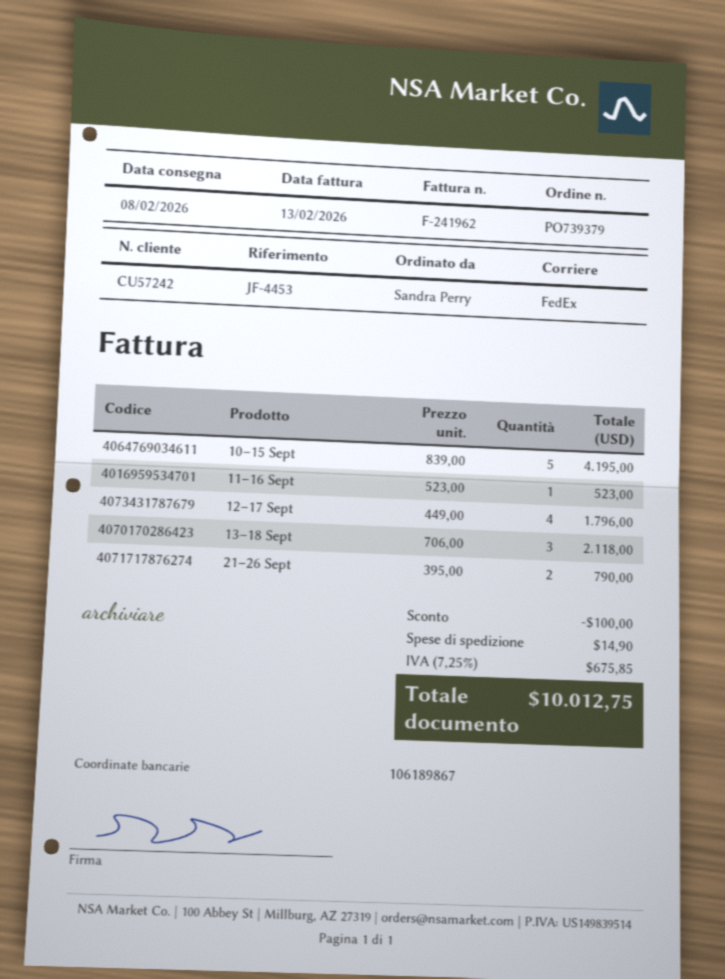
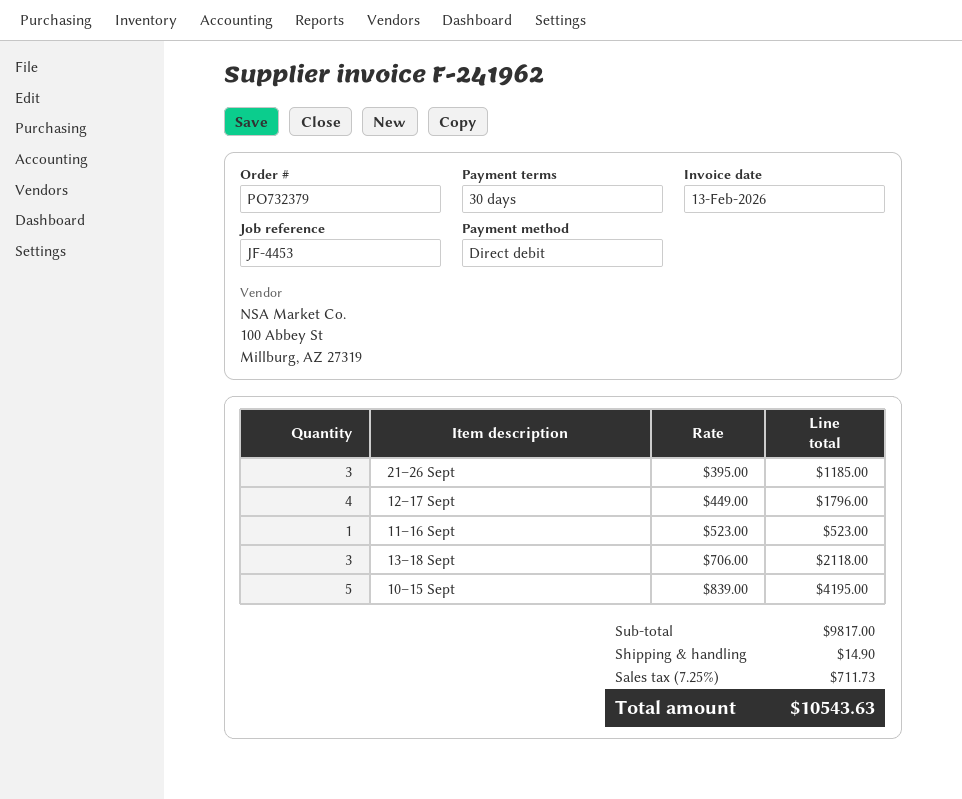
order number: PO739379 -> PO732379
21–26 Sept: 2 x 395.00 = 790.00 -> 3 x 395.00 = 1185.00
discount: 100.00 -> none
tax: 7.25% = 675.85 -> 7.25% = 711.73
total: 10012.75 -> 10543.63

